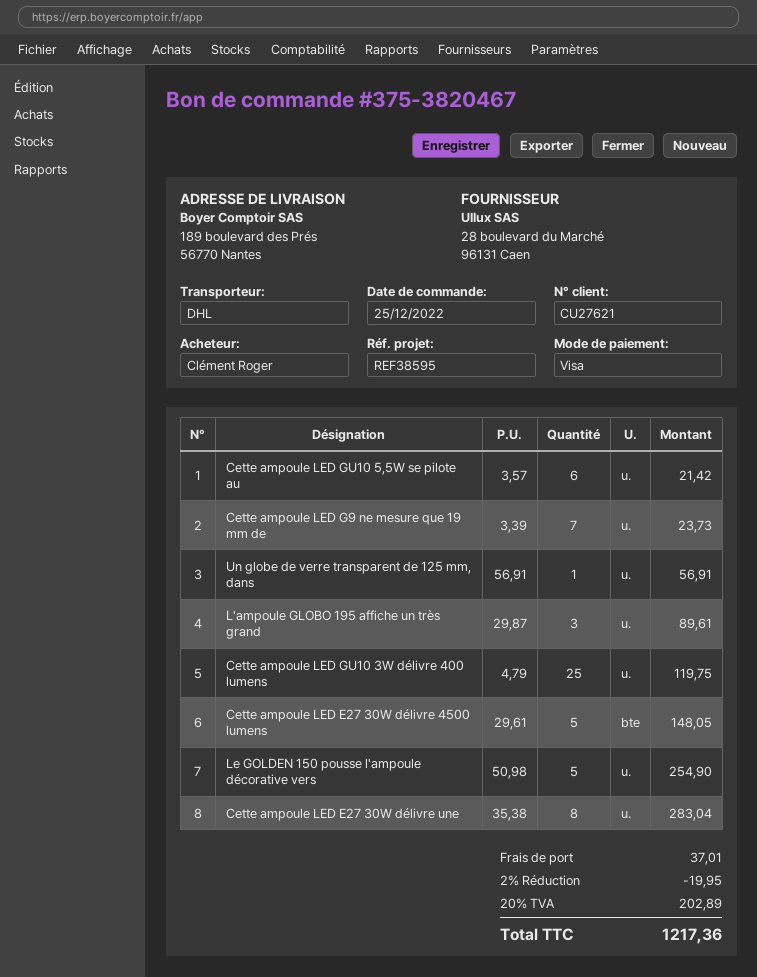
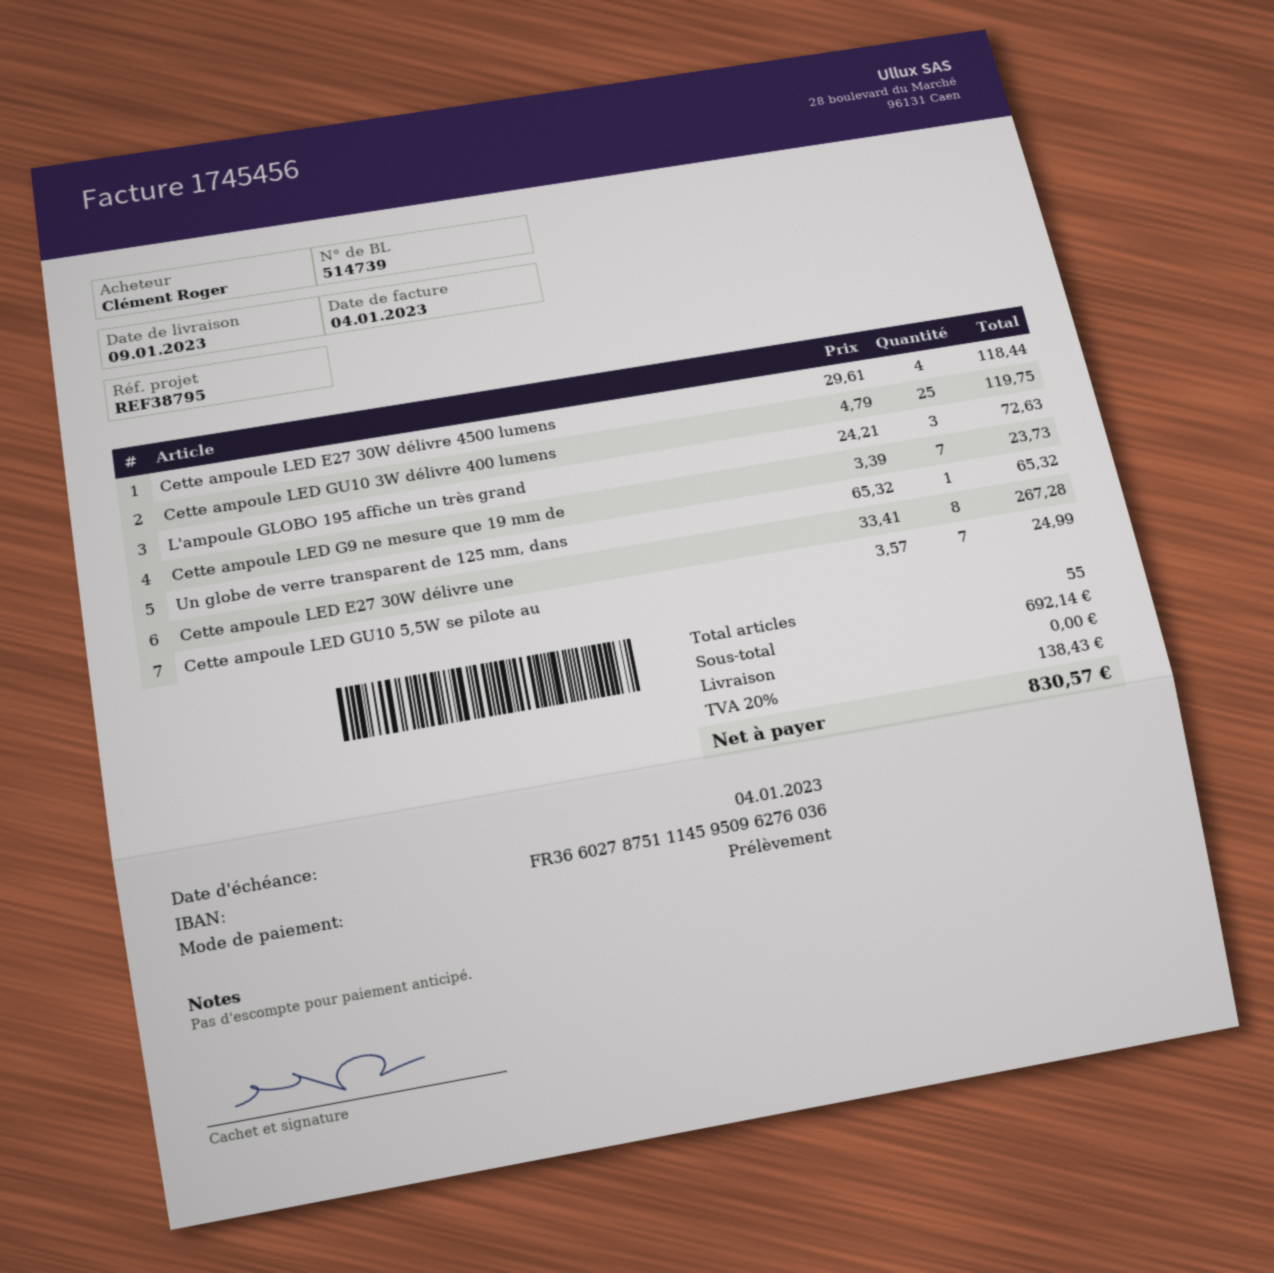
reference: REF38595 -> REF38795
payment method: Visa -> direct debit
Cette ampoule LED GU10 5,5W se pilote au: 6 x 3.57 = 21.42 -> 7 x 3.57 = 24.99
Un globe de verre transparent de 125 mm, dans: 1 x 56.91 = 56.91 -> 1 x 65.32 = 65.32
L'ampoule GLOBO 195 affiche un très grand: 3 x 29.87 = 89.61 -> 3 x 24.21 = 72.63
Cette ampoule LED E27 30W délivre 4500 lumens: 5 x 29.61 = 148.05 -> 4 x 29.61 = 118.44
Le GOLDEN 150 pousse l'ampoule décorative vers: 5 x 50.98 = 254.90 -> none
Cette ampoule LED E27 30W délivre une: 8 x 35.38 = 283.04 -> 8 x 33.41 = 267.28
discount: 2% = 19.95 -> none
shipping: 37.01 -> 0.00
tax: 20% = 202.89 -> 20% = 138.43
total: 1217.36 -> 830.57

